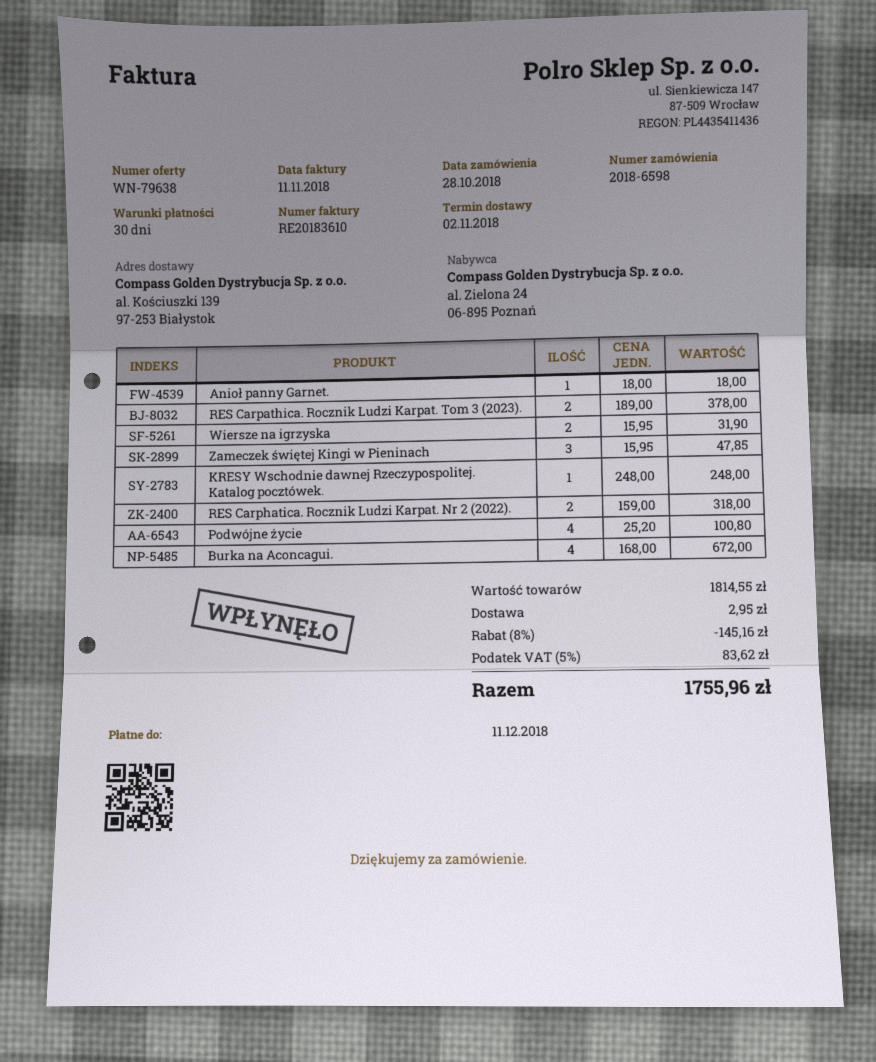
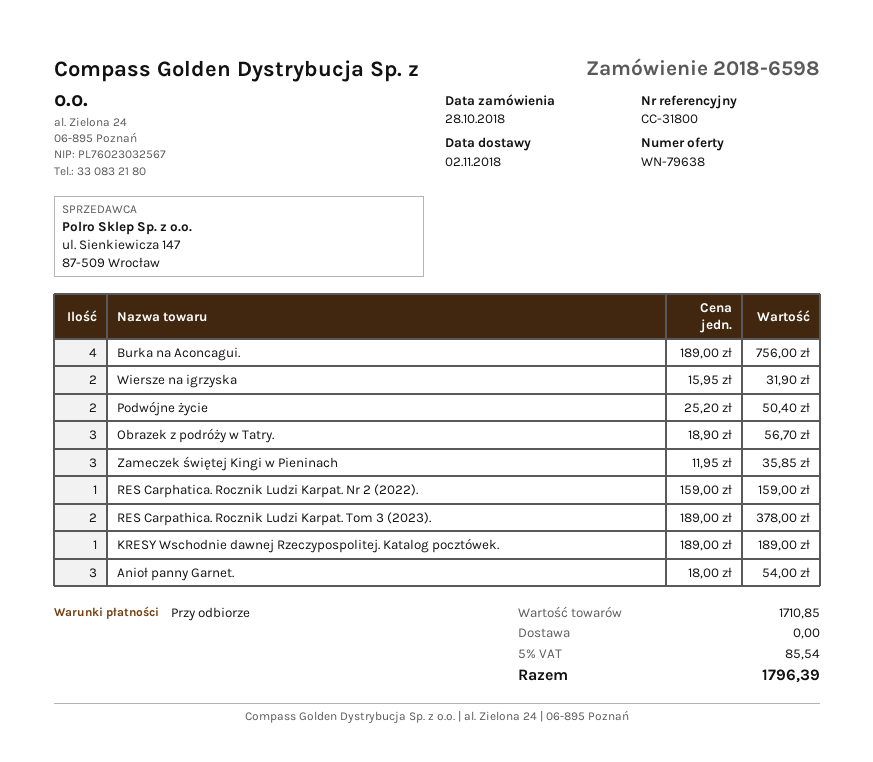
payment terms: 30 days -> on receipt
Anioł panny Garnet.: 1 x 18.00 = 18.00 -> 3 x 18.00 = 54.00
Zameczek świętej Kingi w Pieninach: 3 x 15.95 = 47.85 -> 3 x 11.95 = 35.85
KRESY Wschodnie dawnej Rzeczypospolitej. Katalog pocztówek.: 1 x 248.00 = 248.00 -> 1 x 189.00 = 189.00
RES Carphatica. Rocznik Ludzi Karpat. Nr 2 (2022).: 2 x 159.00 = 318.00 -> 1 x 159.00 = 159.00
Podwójne życie: 4 x 25.20 = 100.80 -> 2 x 25.20 = 50.40
Burka na Aconcagui.: 4 x 168.00 = 672.00 -> 4 x 189.00 = 756.00
Obrazek z podróży w Tatry.: none -> 3 x 18.90 = 56.70
subtotal: 1814.55 -> 1710.85
discount: 8% = 145.16 -> none
shipping: 2.95 -> 0.00
tax: 5% = 83.62 -> 5% = 85.54
total: 1755.96 -> 1796.39

